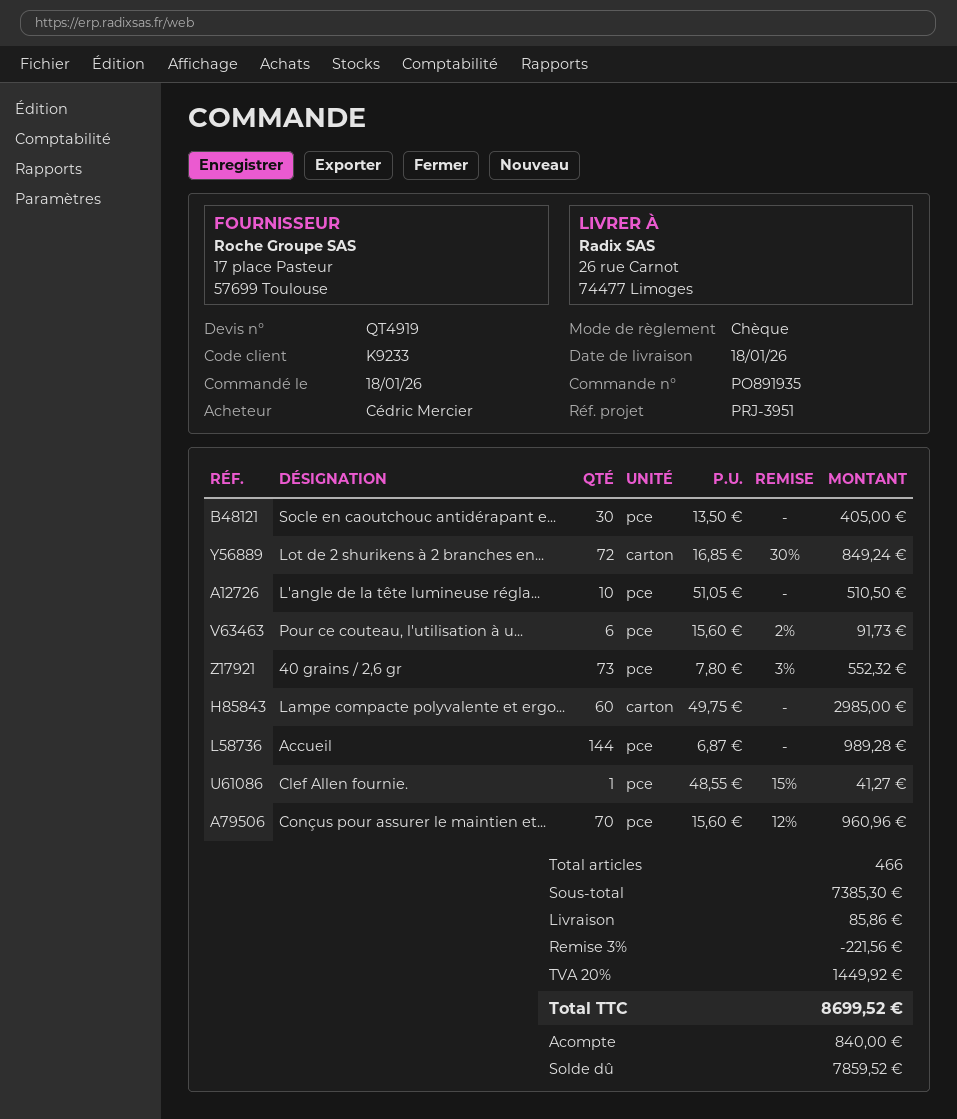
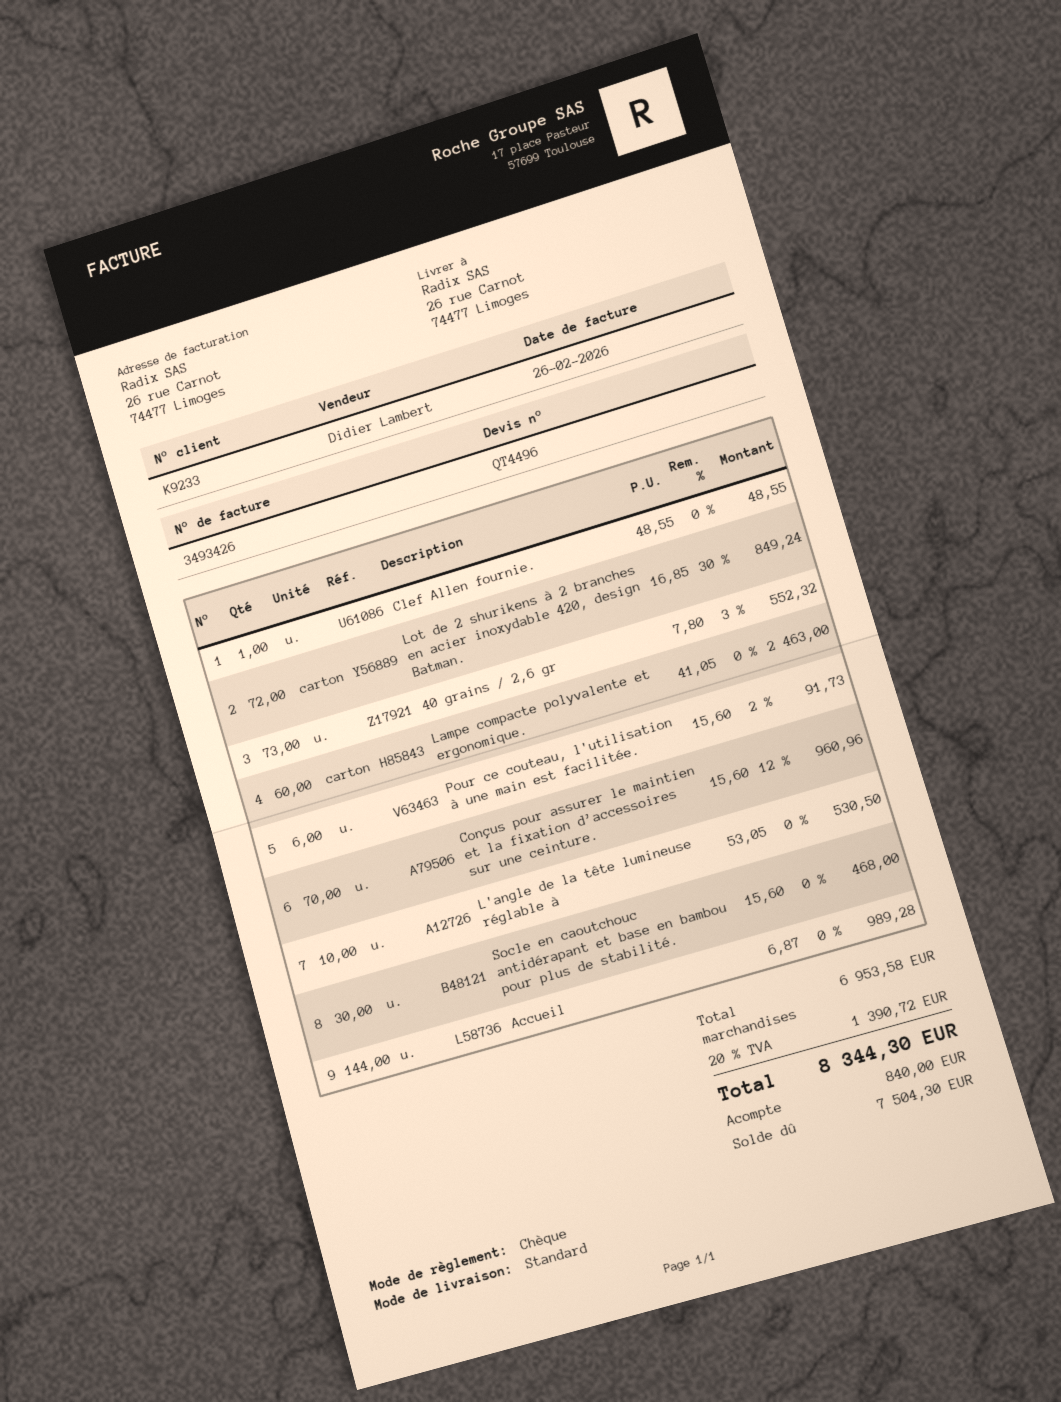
quote number: QT4919 -> QT4496
Socle en caoutchouc antidérapant e...: 30 x 13.50 = 405.00 -> 30 x 15.60 = 468.00
L'angle de la tête lumineuse régla...: 10 x 51.05 = 510.50 -> 10 x 53.05 = 530.50
Lampe compacte polyvalente et ergo...: 60 x 49.75 = 2985.00 -> 60 x 41.05 = 2463.00
Clef Allen fournie.: 1 x 48.55 - 15% = 41.27 -> 1 x 48.55 = 48.55
subtotal: 7385.30 -> 6953.58
discount: 3% = 221.56 -> none
shipping: 85.86 -> none
tax: 20% = 1449.92 -> 20% = 1390.72
total: 8699.52 -> 8344.30
balance: 7859.52 -> 7504.30

